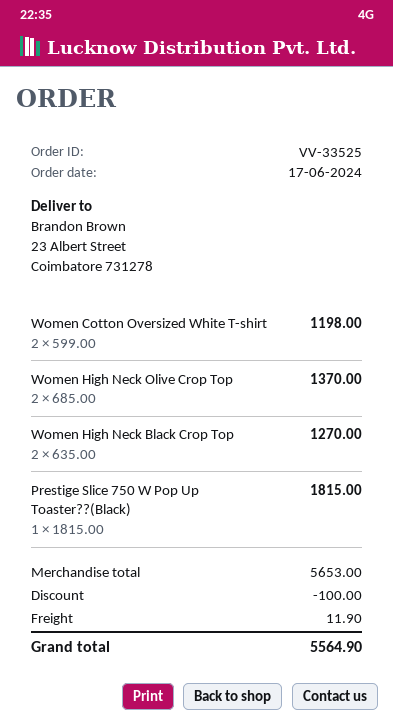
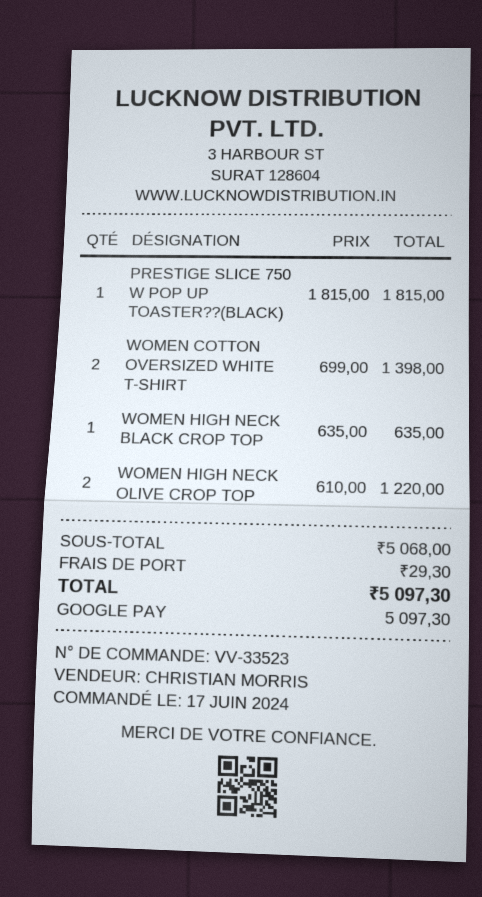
order number: VV-33525 -> VV-33523
Women Cotton Oversized White T-shirt: 2 x 599.00 = 1198.00 -> 2 x 699.00 = 1398.00
Women High Neck Olive Crop Top: 2 x 685.00 = 1370.00 -> 2 x 610.00 = 1220.00
Women High Neck Black Crop Top: 2 x 635.00 = 1270.00 -> 1 x 635.00 = 635.00
subtotal: 5653.00 -> 5068.00
discount: 100.00 -> none
shipping: 11.90 -> 29.30
total: 5564.90 -> 5097.30

